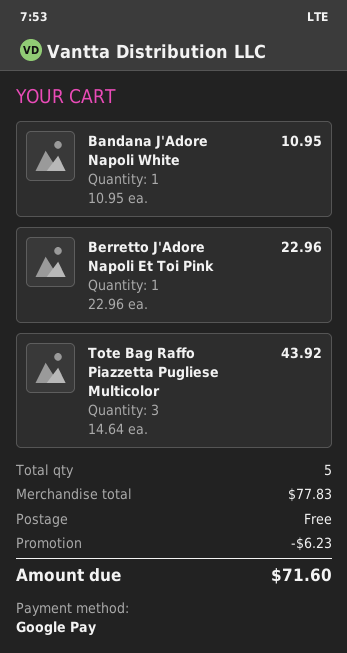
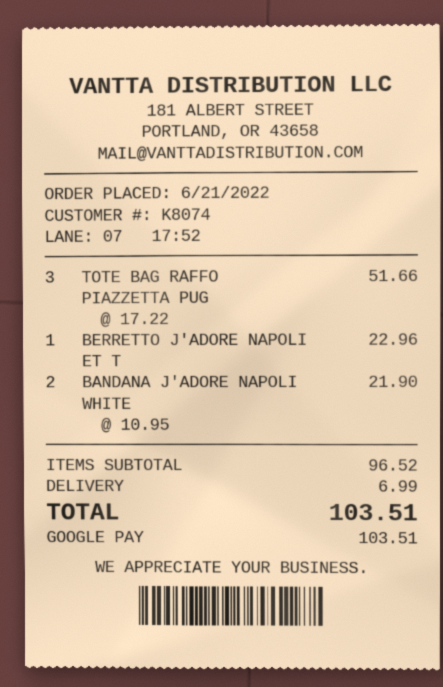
Bandana J'Adore Napoli White: 1 x 10.95 = 10.95 -> 2 x 10.95 = 21.90
Tote Bag Raffo Piazzetta Pugliese Multicolor: 3 x 14.64 = 43.92 -> 3 x 17.22 = 51.66
subtotal: 77.83 -> 96.52
discount: 6.23 -> none
shipping: 0.00 -> 6.99
total: 71.60 -> 103.51

